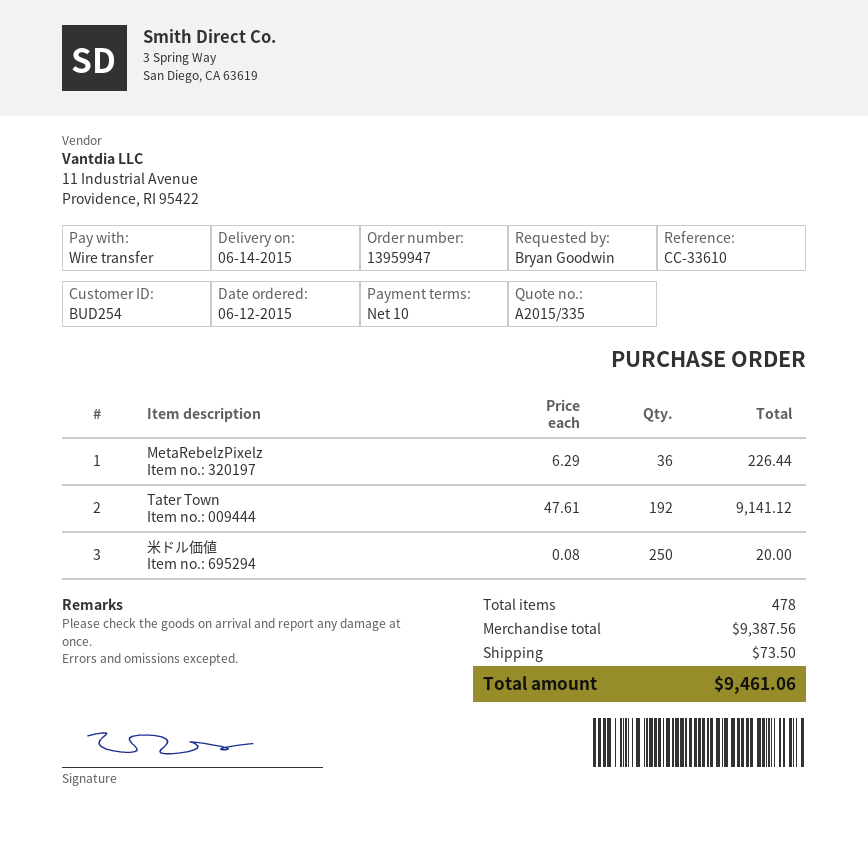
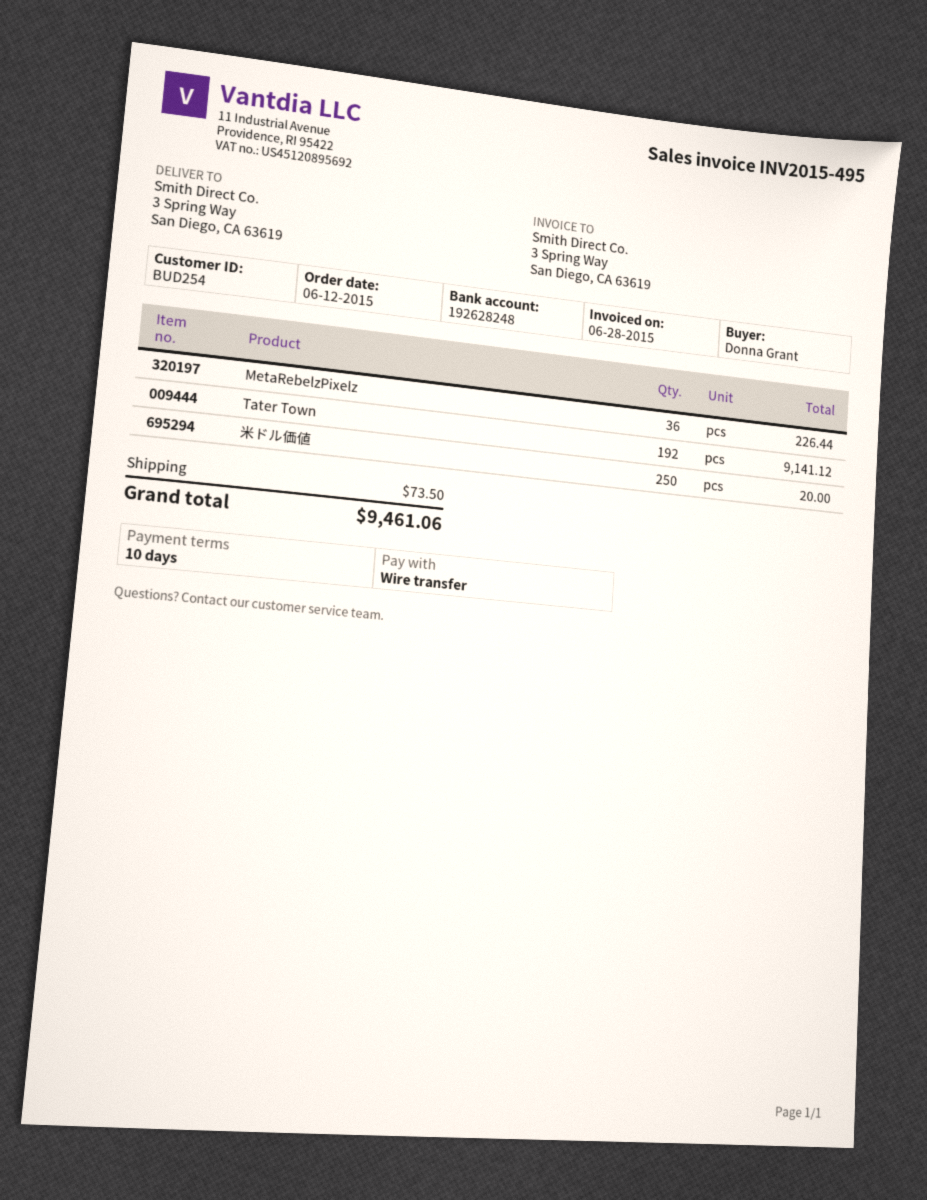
ordered by: Bryan Goodwin -> Donna Grant

